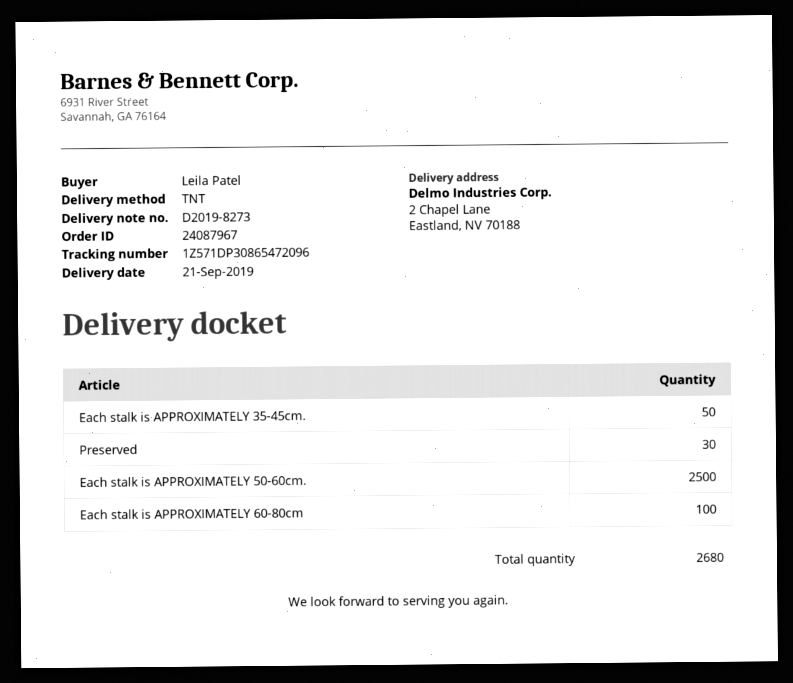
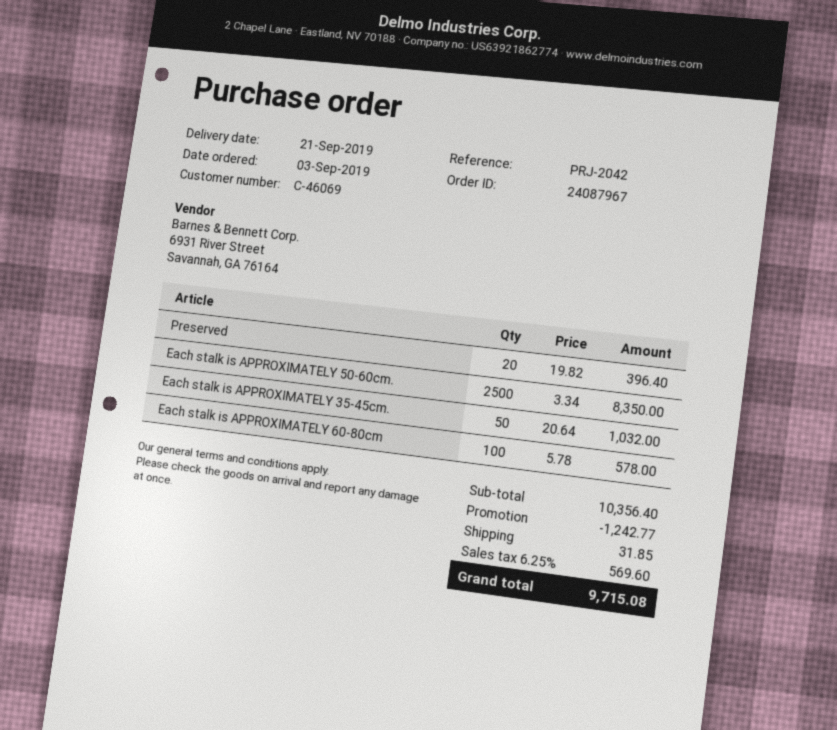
Preserved: 30 -> 20

